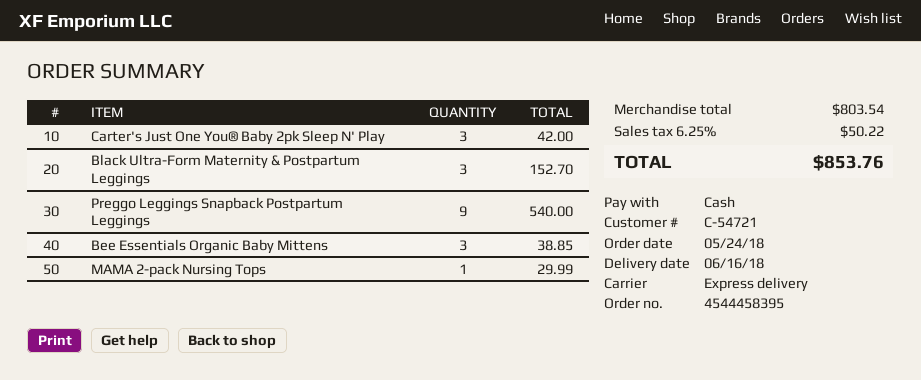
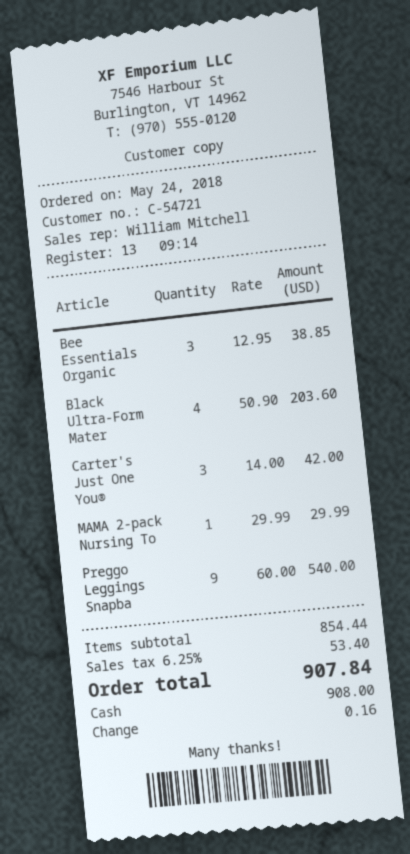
Black Ultra-Form Maternity & Postpartum Leggings: 3 for 152.70 -> 4 for 203.60
subtotal: 803.54 -> 854.44
tax: 6.25% = 50.22 -> 6.25% = 53.40
total: 853.76 -> 907.84

